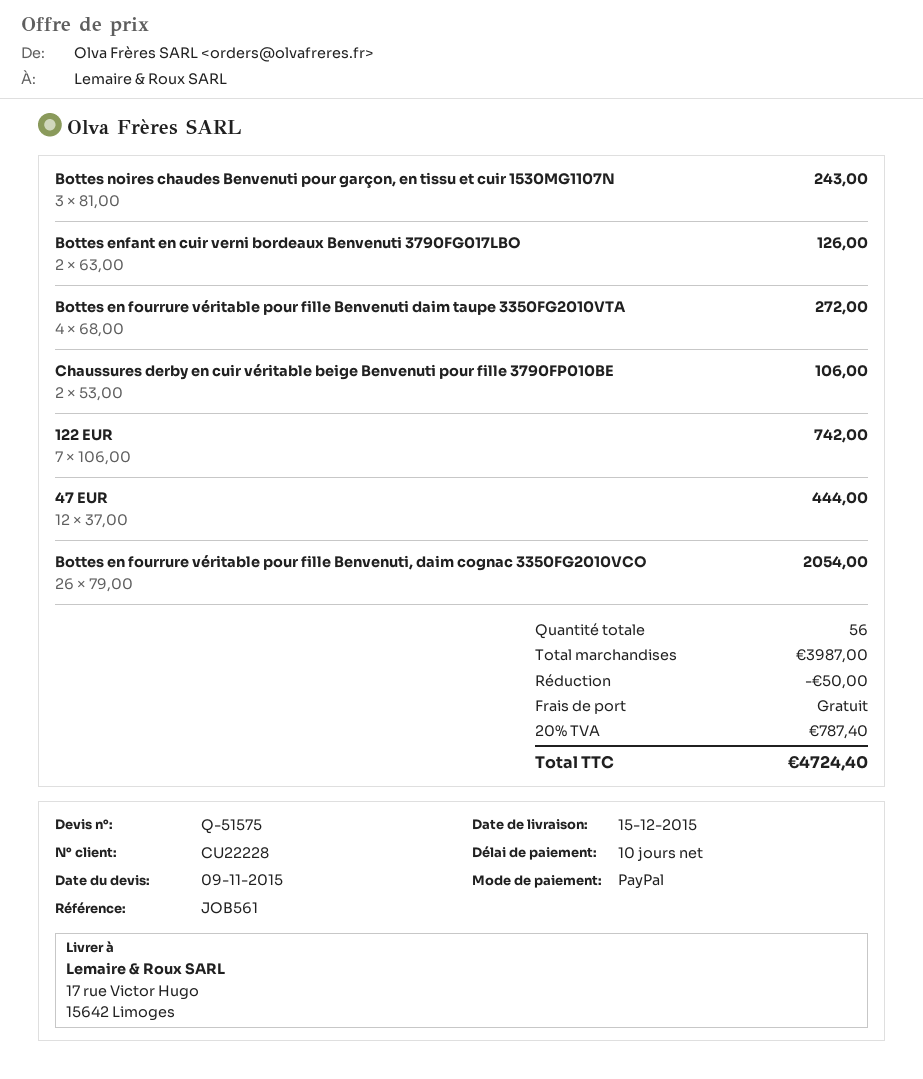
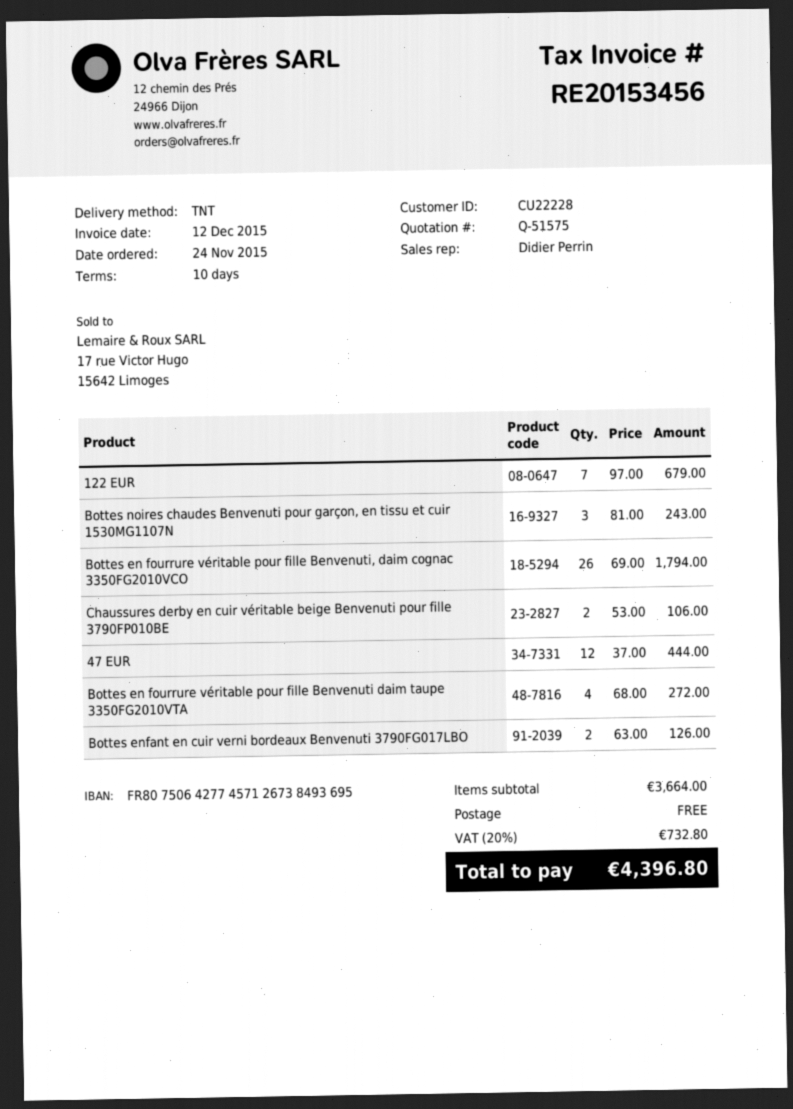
122 EUR: 7 x 106.00 = 742.00 -> 7 x 97.00 = 679.00
Bottes en fourrure véritable pour fille Benvenuti, daim cognac 3350FG2010VCO: 26 x 79.00 = 2054.00 -> 26 x 69.00 = 1794.00
subtotal: 3987.00 -> 3664.00
discount: 50.00 -> none
tax: 20% = 787.40 -> 20% = 732.80
total: 4724.40 -> 4396.80

